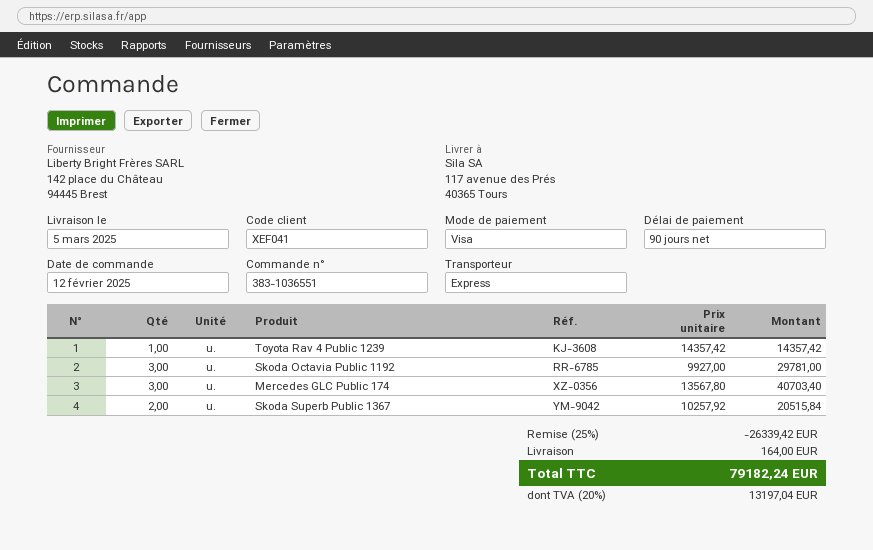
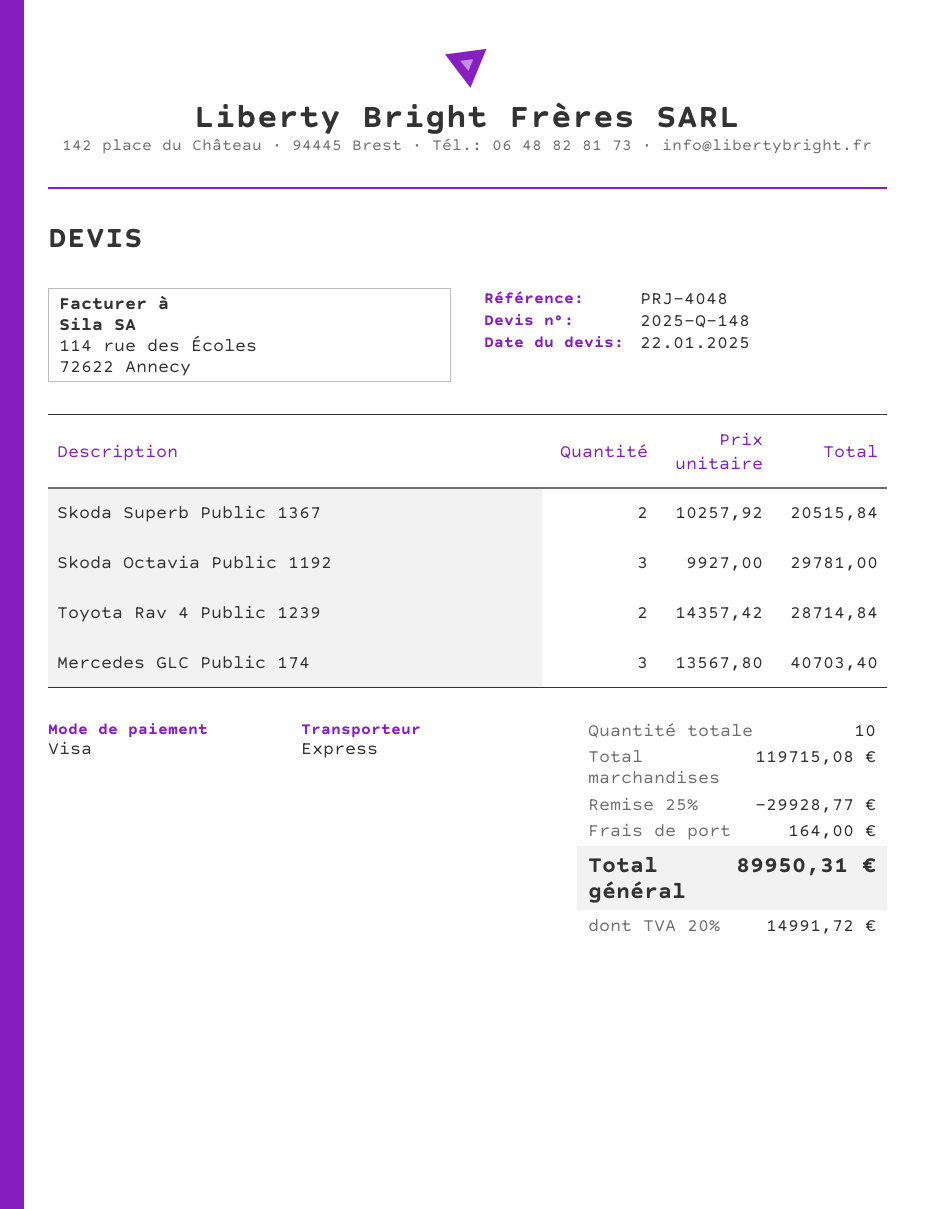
Toyota Rav 4 Public 1239: 1 x 14357.42 = 14357.42 -> 2 x 14357.42 = 28714.84
discount: 25% = 26339.42 -> 25% = 29928.77
tax: 20% = 13197.04 -> 20% = 14991.72
total: 79182.24 -> 89950.31

